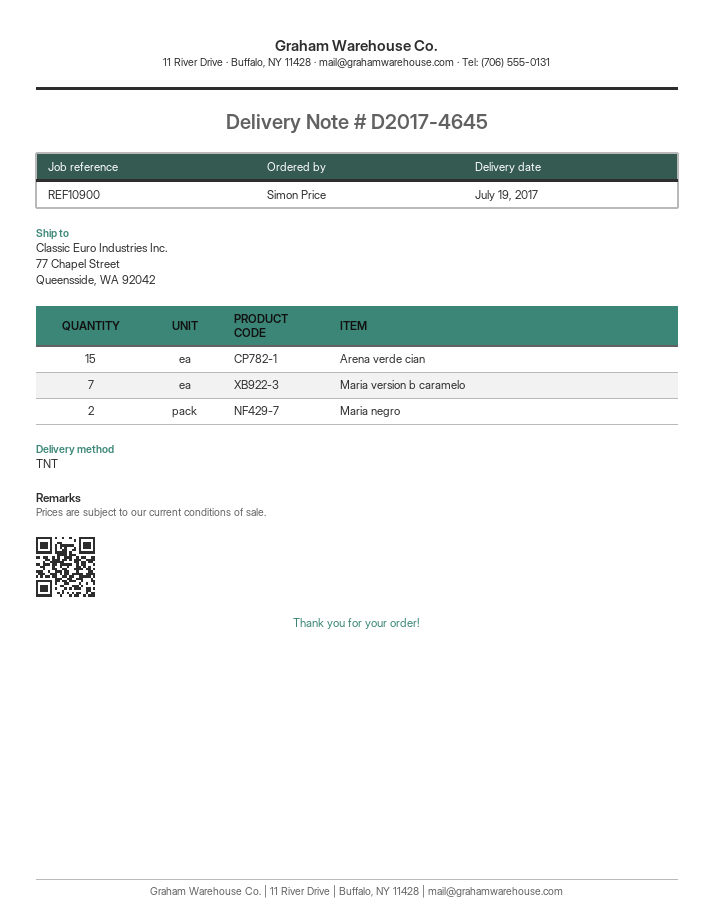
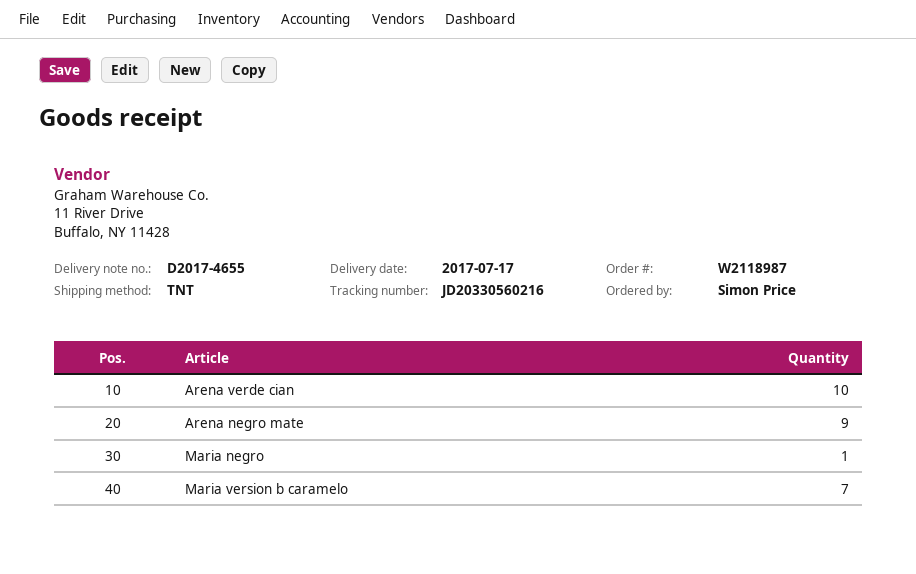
delivery note number: D2017-4645 -> D2017-4655
delivery date: 2017-07-19 -> 2017-07-17
Arena verde cian: 15 -> 10
Maria negro: 2 -> 1
Arena negro mate: none -> 9

